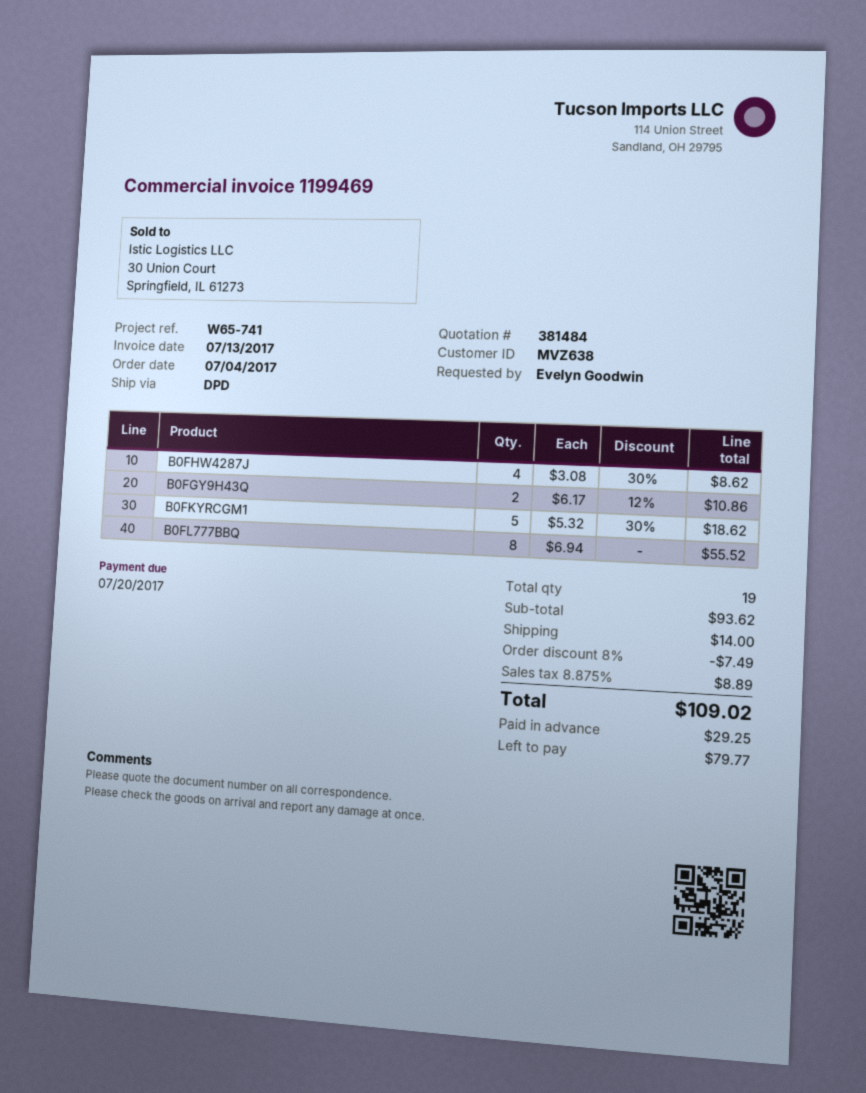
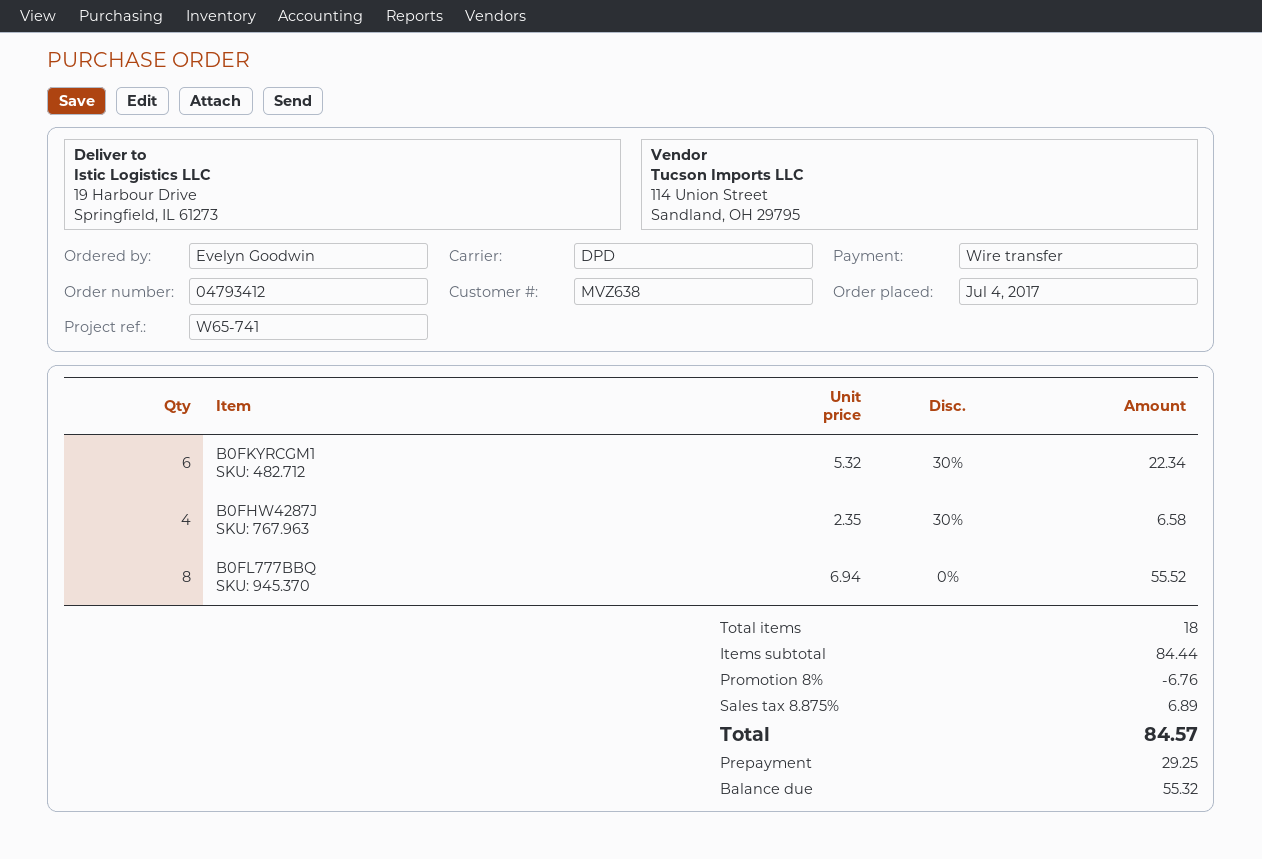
B0FHW4287J: 4 x 3.08 - 30% = 8.62 -> 4 x 2.35 - 30% = 6.58
B0FGY9H43Q: 2 x 6.17 - 12% = 10.86 -> none
B0FKYRCGM1: 5 x 5.32 - 30% = 18.62 -> 6 x 5.32 - 30% = 22.34
total quantity: 19 -> 18
subtotal: 93.62 -> 84.44
discount: 8% = 7.49 -> 8% = 6.76
shipping: 14.00 -> none
tax: 8.875% = 8.89 -> 8.875% = 6.89
total: 109.02 -> 84.57
balance: 79.77 -> 55.32

